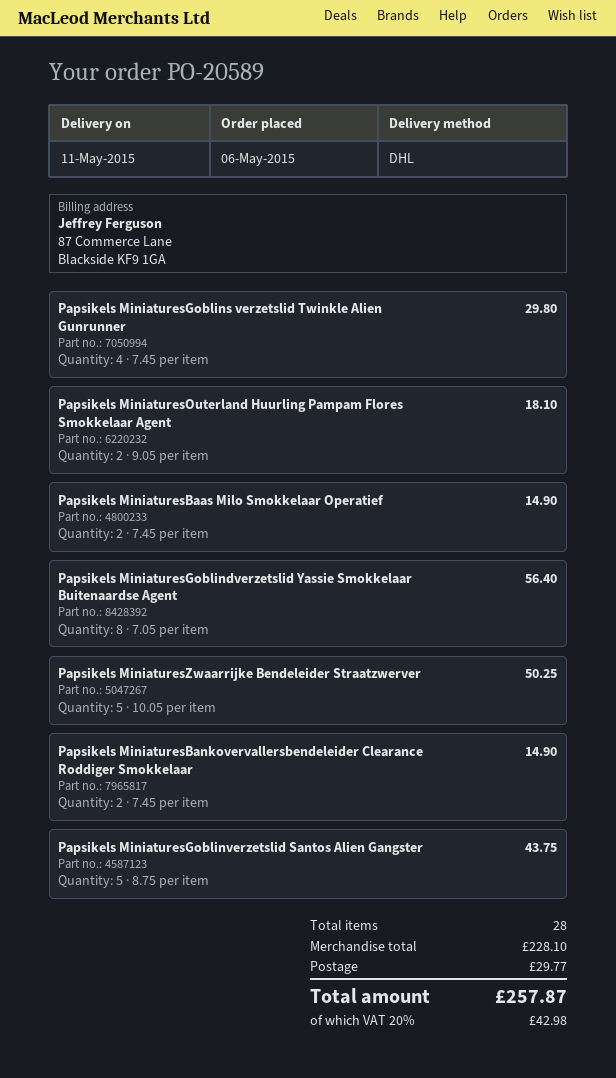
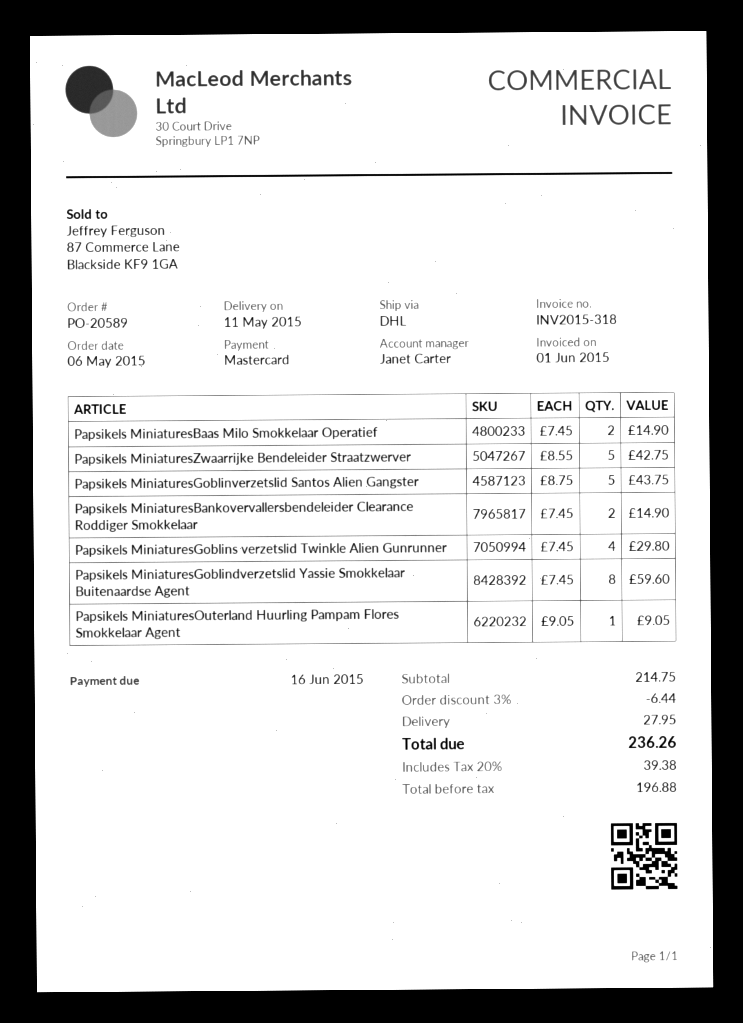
Papsikels MiniaturesOuterland Huurling Pampam Flores Smokkelaar Agent: 2 x 9.05 = 18.10 -> 1 x 9.05 = 9.05
Papsikels MiniaturesGoblindverzetslid Yassie Smokkelaar Buitenaardse Agent: 8 x 7.05 = 56.40 -> 8 x 7.45 = 59.60
Papsikels MiniaturesZwaarrijke Bendeleider Straatzwerver: 5 x 10.05 = 50.25 -> 5 x 8.55 = 42.75
subtotal: 228.10 -> 214.75
discount: none -> 3% = 6.44
shipping: 29.77 -> 27.95
tax: 20% = 42.98 -> 20% = 39.38
total: 257.87 -> 236.26

